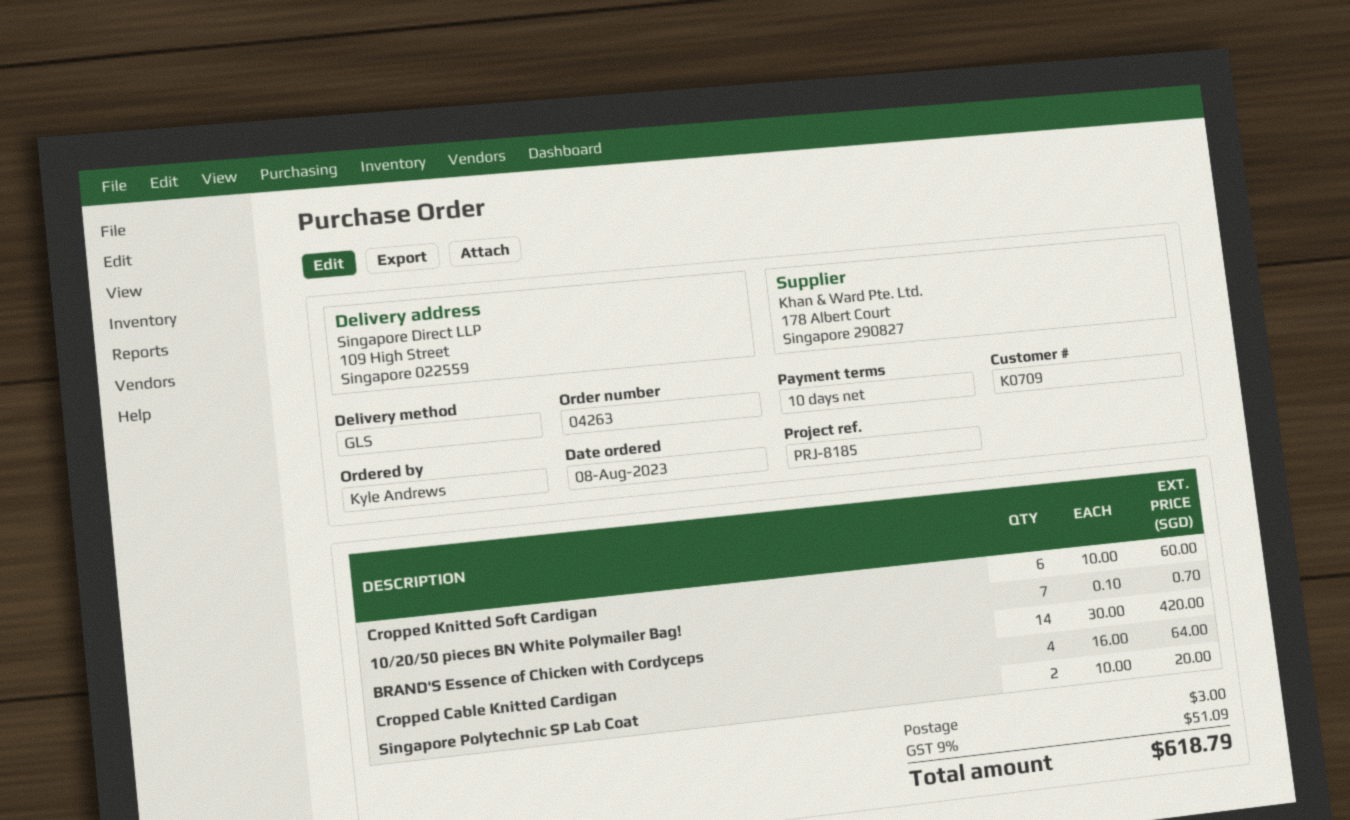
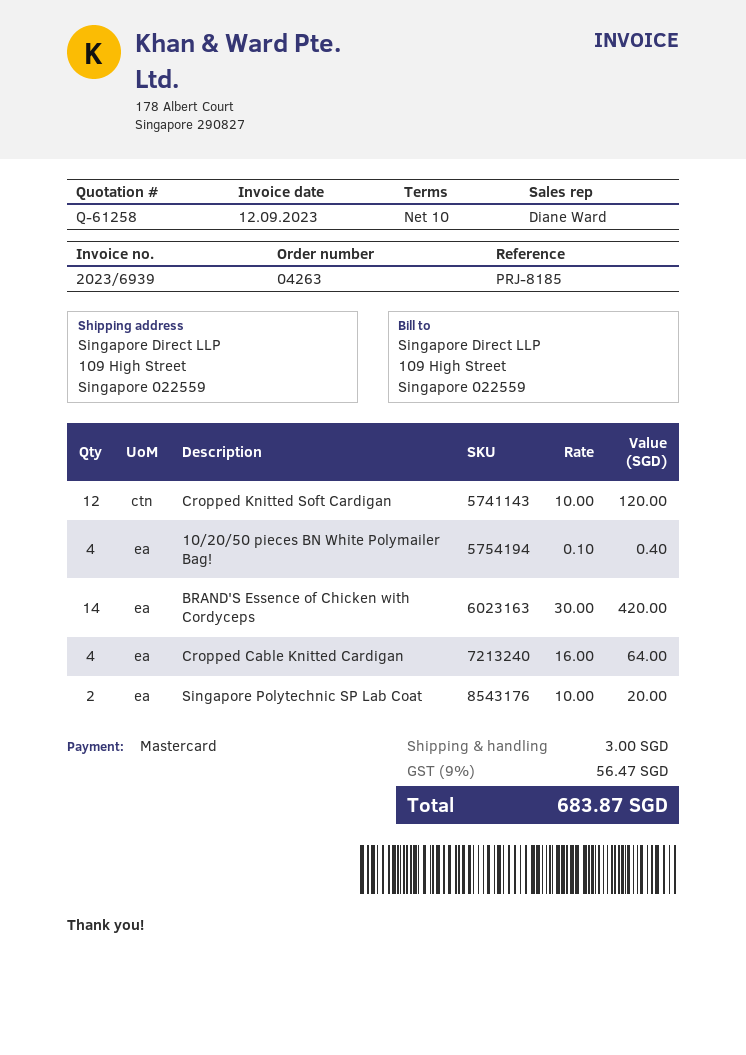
Cropped Knitted Soft Cardigan: 6 x 10.00 = 60.00 -> 12 x 10.00 = 120.00
10/20/50 pieces BN White Polymailer Bag!: 7 x 0.10 = 0.70 -> 4 x 0.10 = 0.40
tax: 9% = 51.09 -> 9% = 56.47
total: 618.79 -> 683.87

